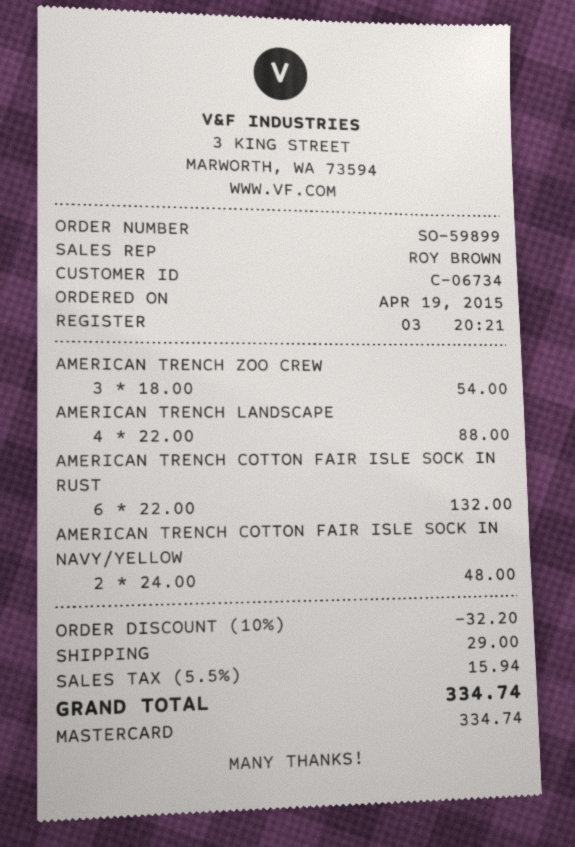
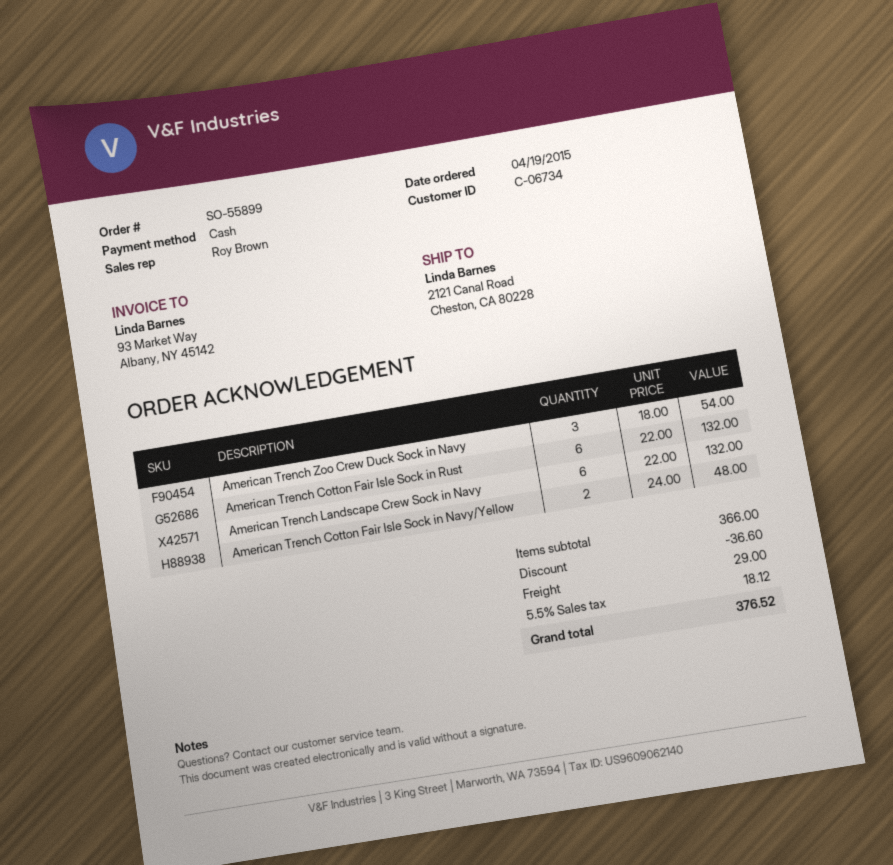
order number: SO-59899 -> SO-55899
payment method: Mastercard -> cash
AMERICAN TRENCH LANDSCAPE: 4 x 22.00 = 88.00 -> 6 x 22.00 = 132.00
discount: 32.20 -> 36.60
tax: 5.5% = 15.94 -> 5.5% = 18.12
total: 334.74 -> 376.52

